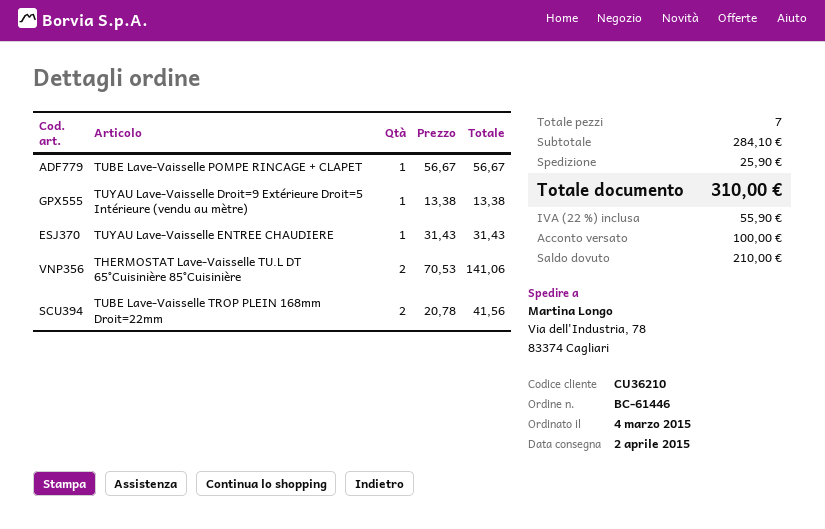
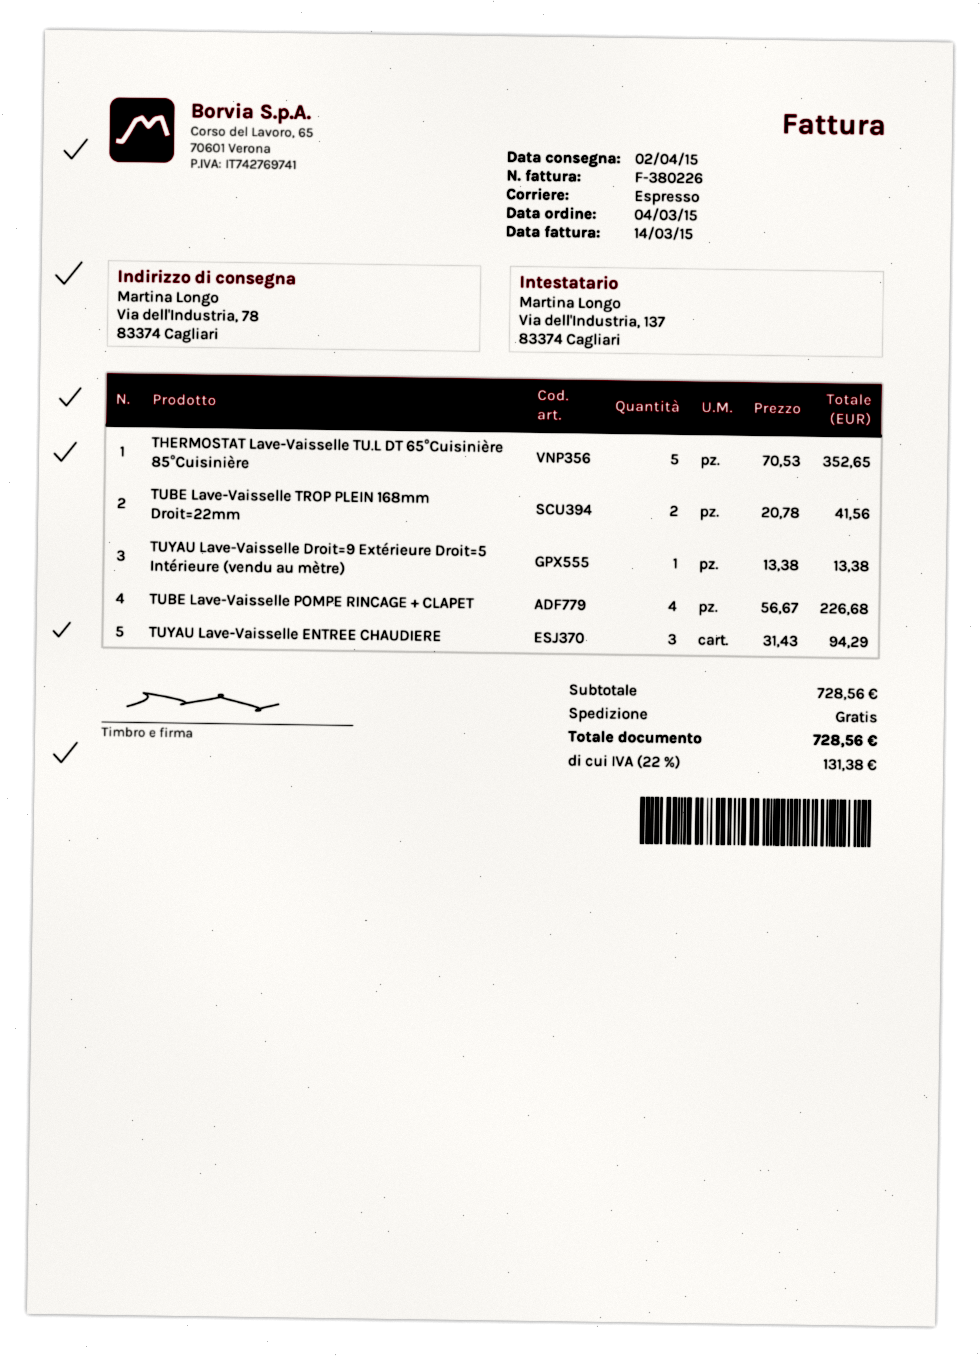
TUBE Lave-Vaisselle POMPE RINCAGE + CLAPET: 1 x 56.67 = 56.67 -> 4 x 56.67 = 226.68
TUYAU Lave-Vaisselle ENTREE CHAUDIERE: 1 x 31.43 = 31.43 -> 3 x 31.43 = 94.29
THERMOSTAT Lave-Vaisselle TU.L DT 65°Cuisinière 85°Cuisinière: 2 x 70.53 = 141.06 -> 5 x 70.53 = 352.65
subtotal: 284.10 -> 728.56
shipping: 25.90 -> 0.00
tax: 22% = 55.90 -> 22% = 131.38
total: 310.00 -> 728.56

